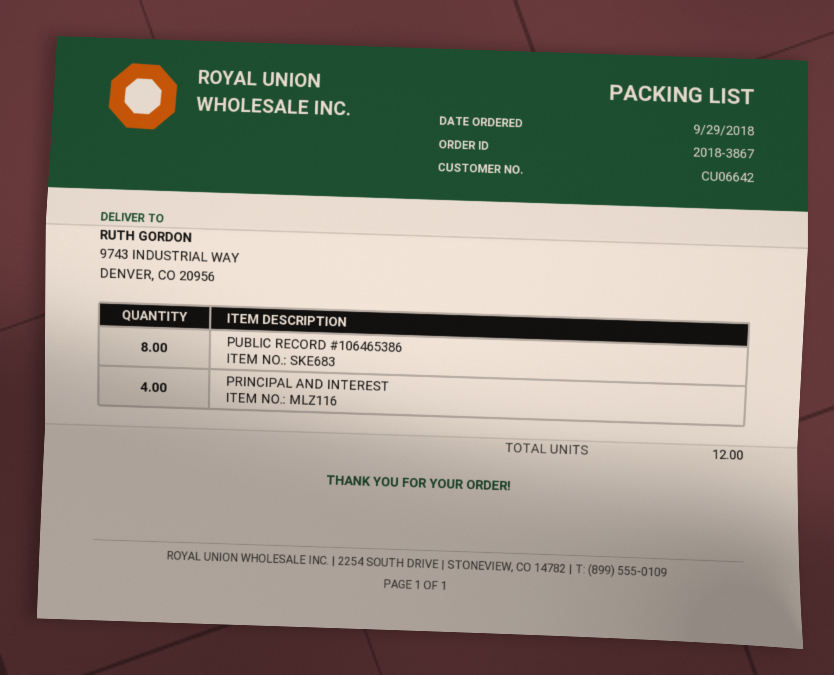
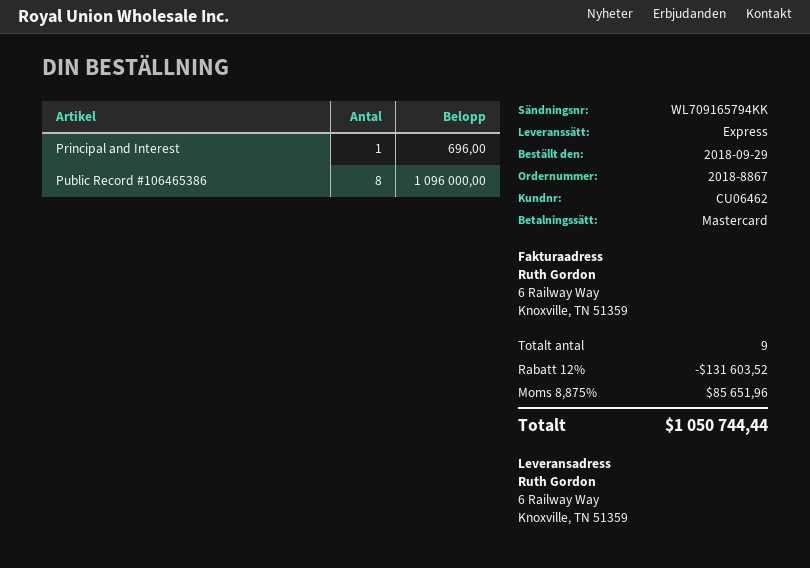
order number: 2018-3867 -> 2018-8867
customer number: CU06642 -> CU06462
ship to: 9743 INDUSTRIAL WAY, DENVER, CO 20956 -> 6 Railway Way, Knoxville, TN 51359
PRINCIPAL AND INTEREST: 4 -> 1
total quantity: 12 -> 9

